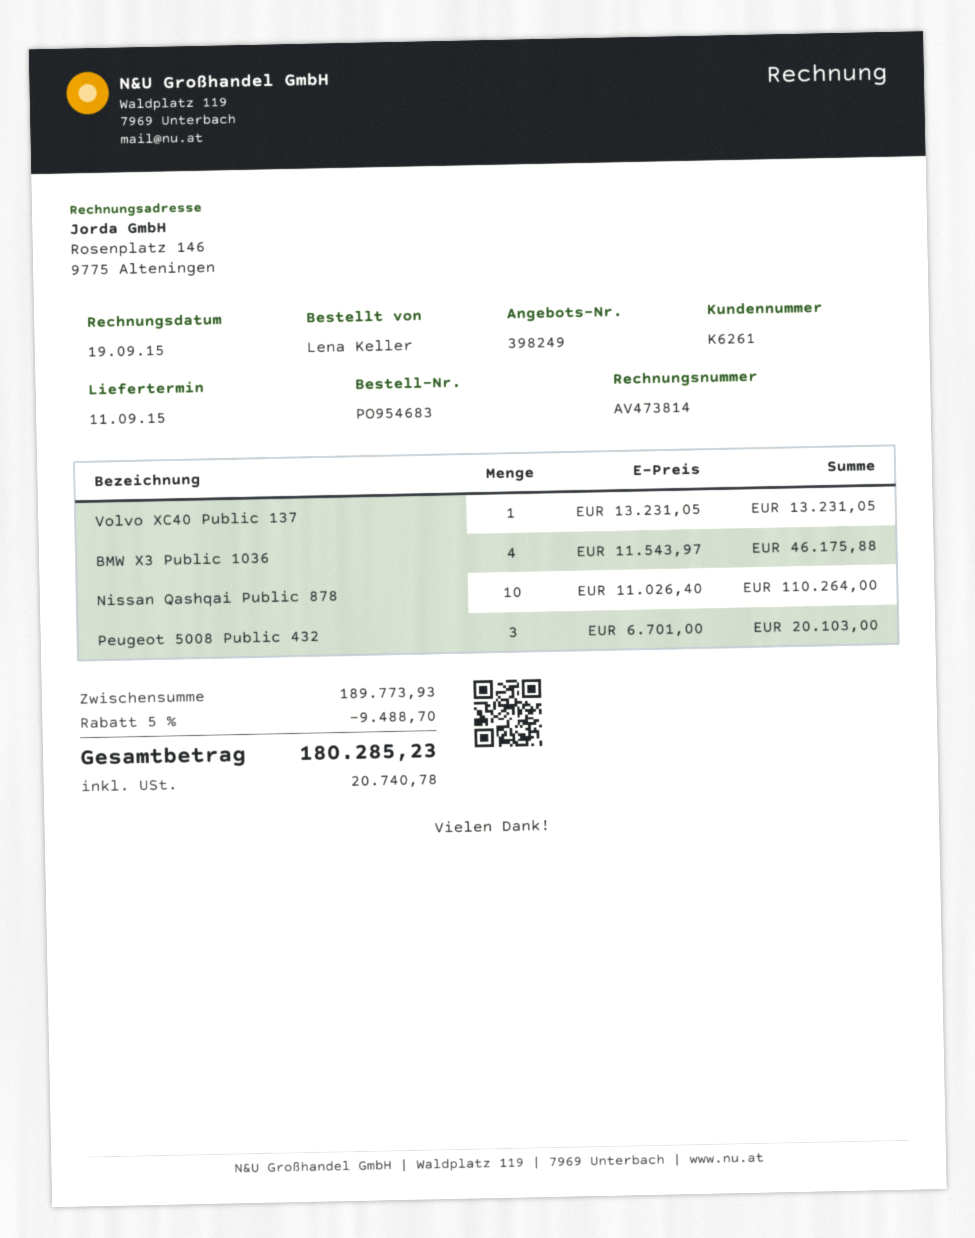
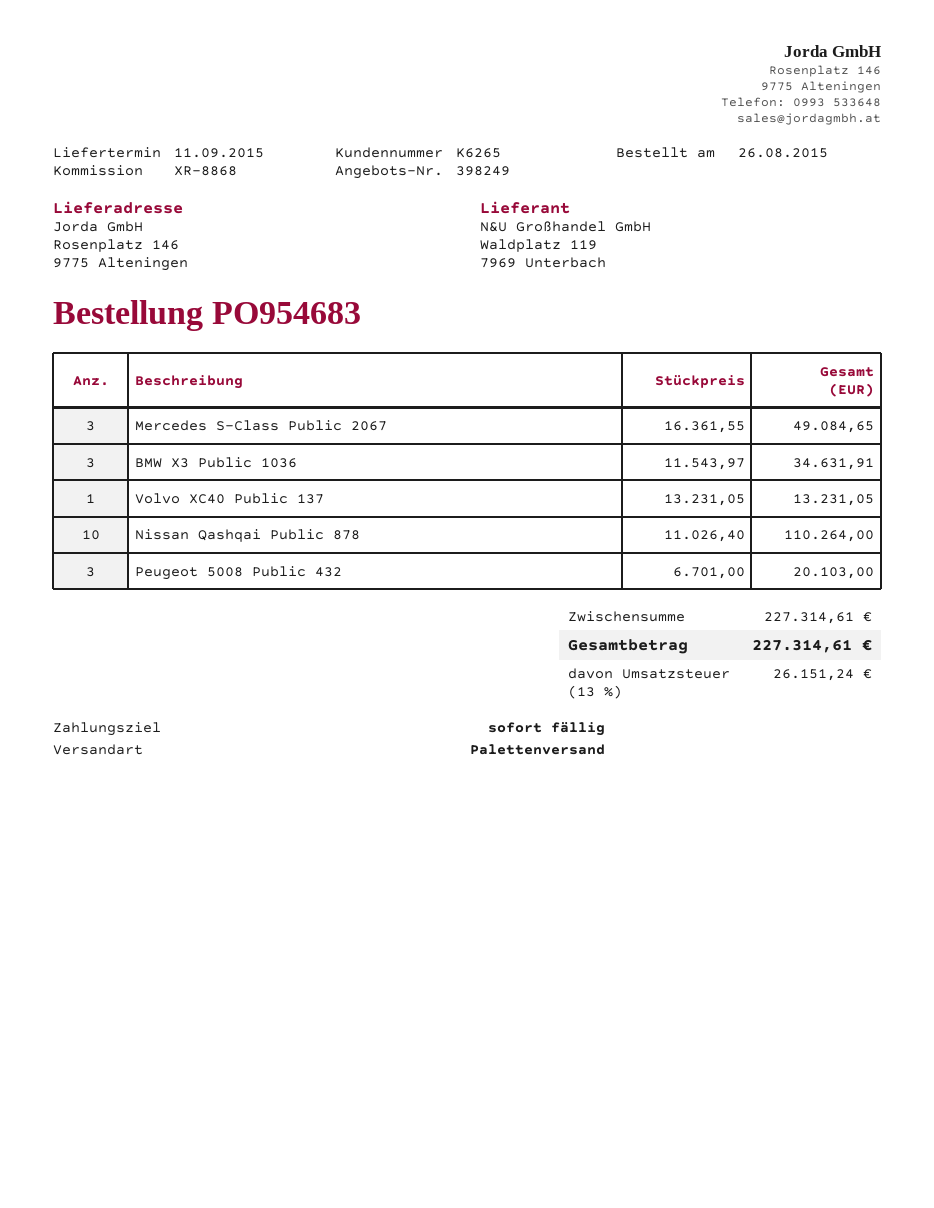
customer number: K6261 -> K6265
BMW X3 Public 1036: 4 x 11543.97 = 46175.88 -> 3 x 11543.97 = 34631.91
Mercedes S-Class Public 2067: none -> 3 x 16361.55 = 49084.65
subtotal: 189773.93 -> 227314.61
discount: 5% = 9488.70 -> none
tax: 20740.78 -> 26151.24
total: 180285.23 -> 227314.61

